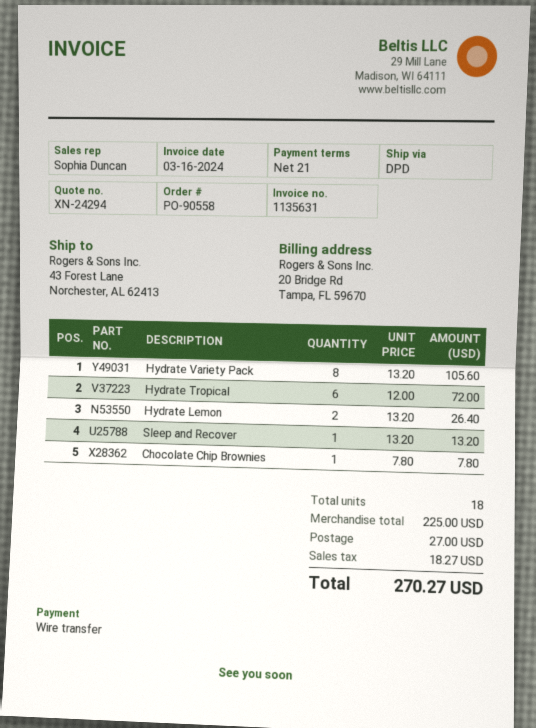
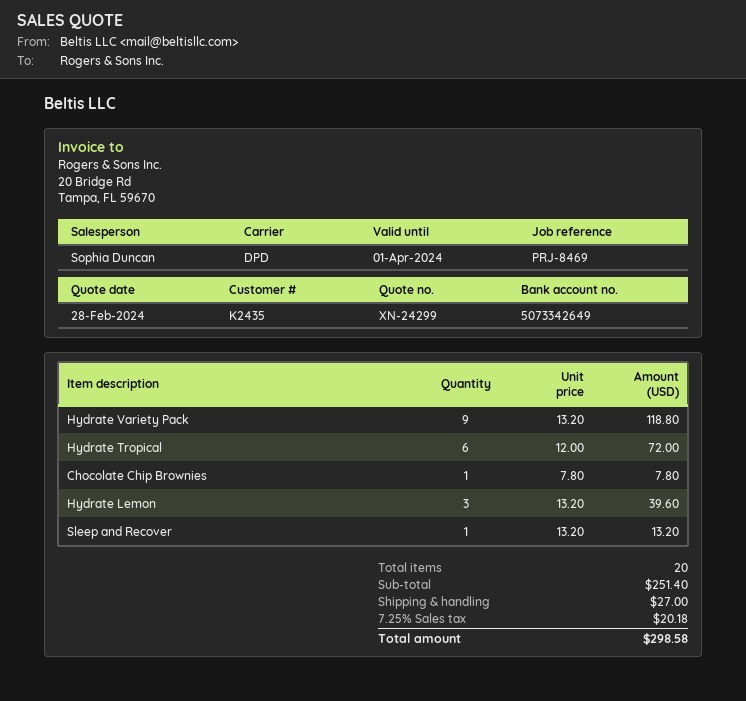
quote number: XN-24294 -> XN-24299
Hydrate Variety Pack: 8 x 13.20 = 105.60 -> 9 x 13.20 = 118.80
Hydrate Lemon: 2 x 13.20 = 26.40 -> 3 x 13.20 = 39.60
total quantity: 18 -> 20
subtotal: 225.00 -> 251.40
tax: 18.27 -> 20.18
total: 270.27 -> 298.58

